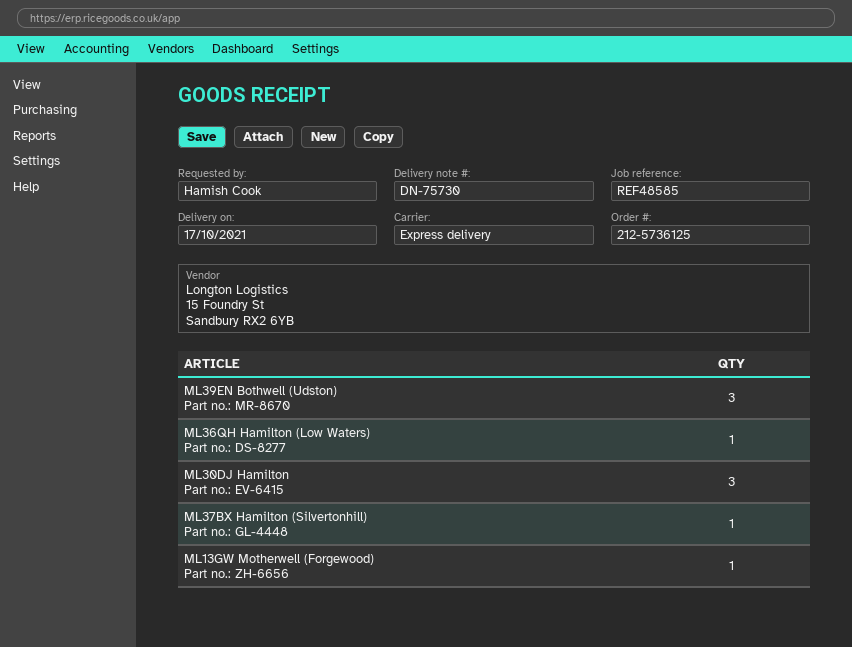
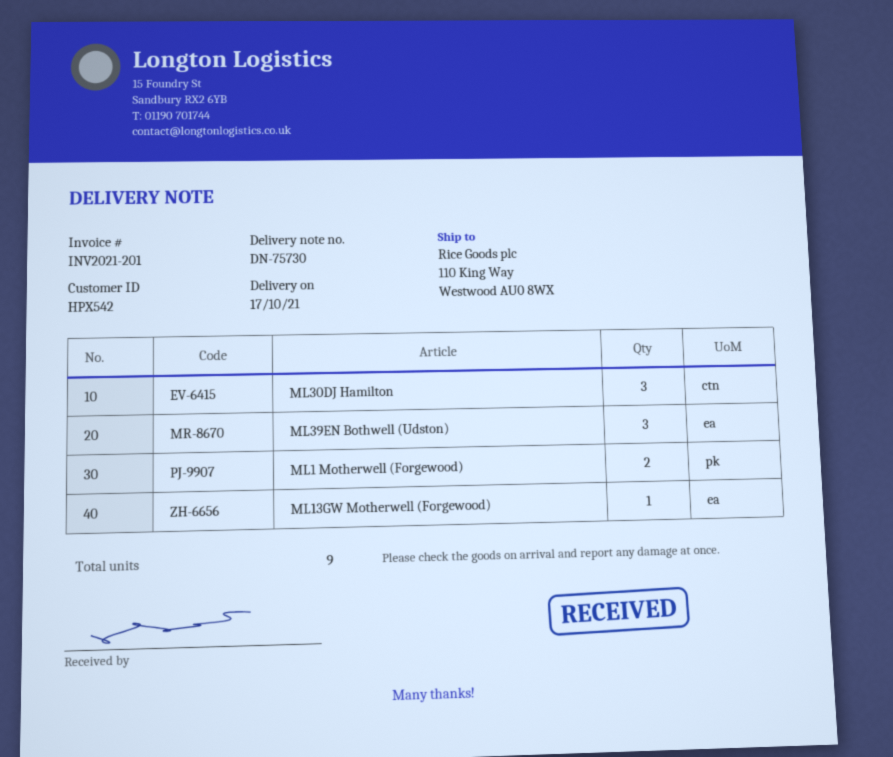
ML36QH Hamilton (Low Waters): 1 -> none
ML37BX Hamilton (Silvertonhill): 1 -> none
ML1 Motherwell (Forgewood): none -> 2

